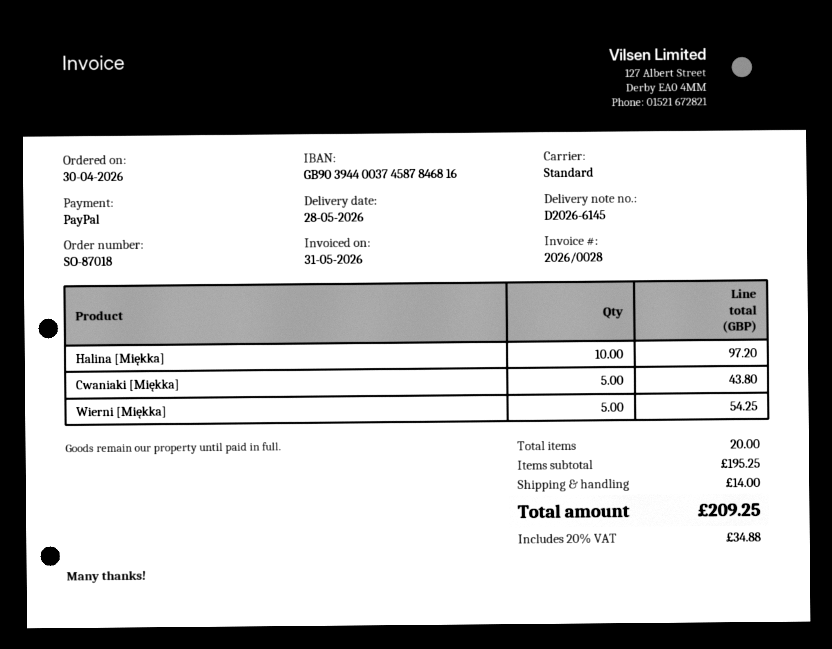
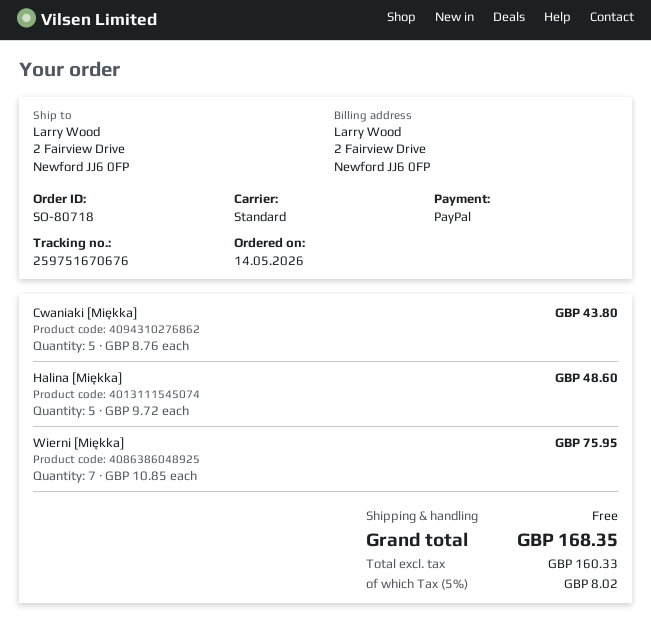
order number: SO-87018 -> SO-80718
order date: 2026-04-30 -> 2026-05-14
Halina [Miękka]: 10 for 97.20 -> 5 for 48.60
Wierni [Miękka]: 5 for 54.25 -> 7 for 75.95
shipping: 14.00 -> 0.00
tax: 20% = 34.88 -> 5% = 8.02
total: 209.25 -> 168.35

